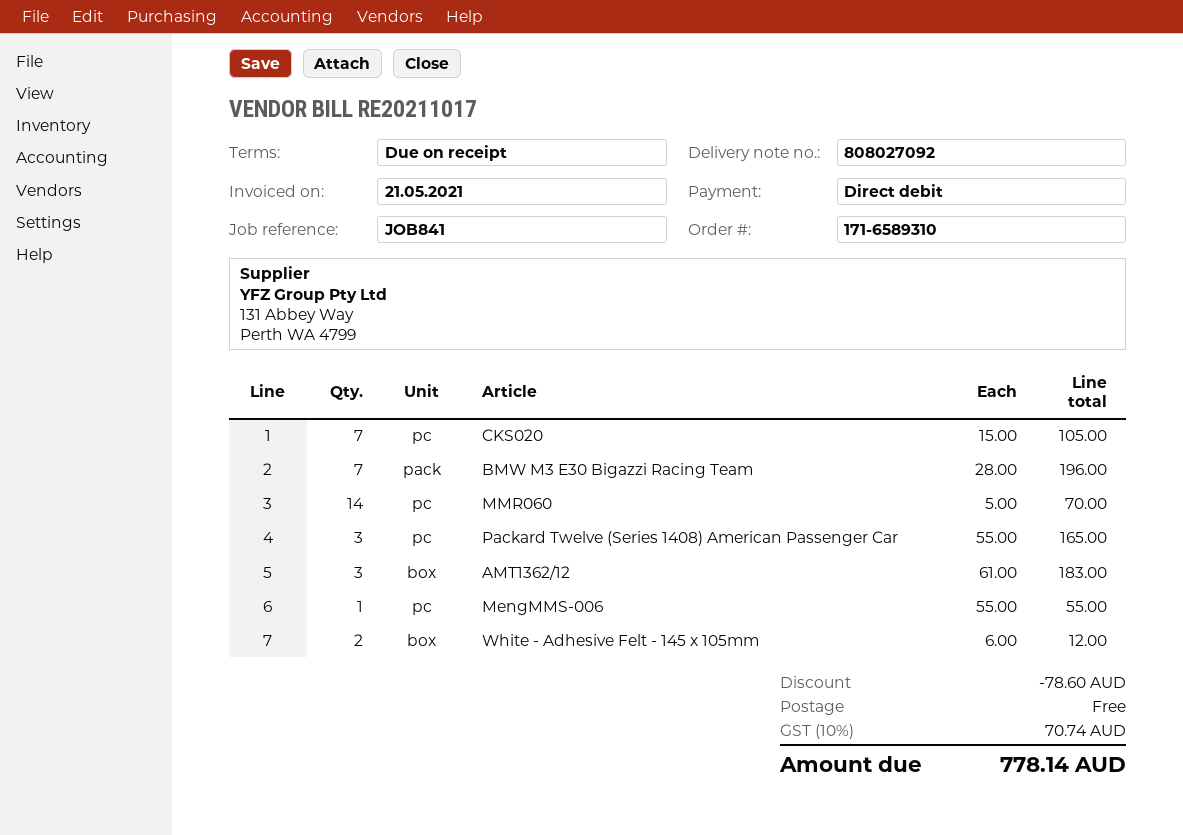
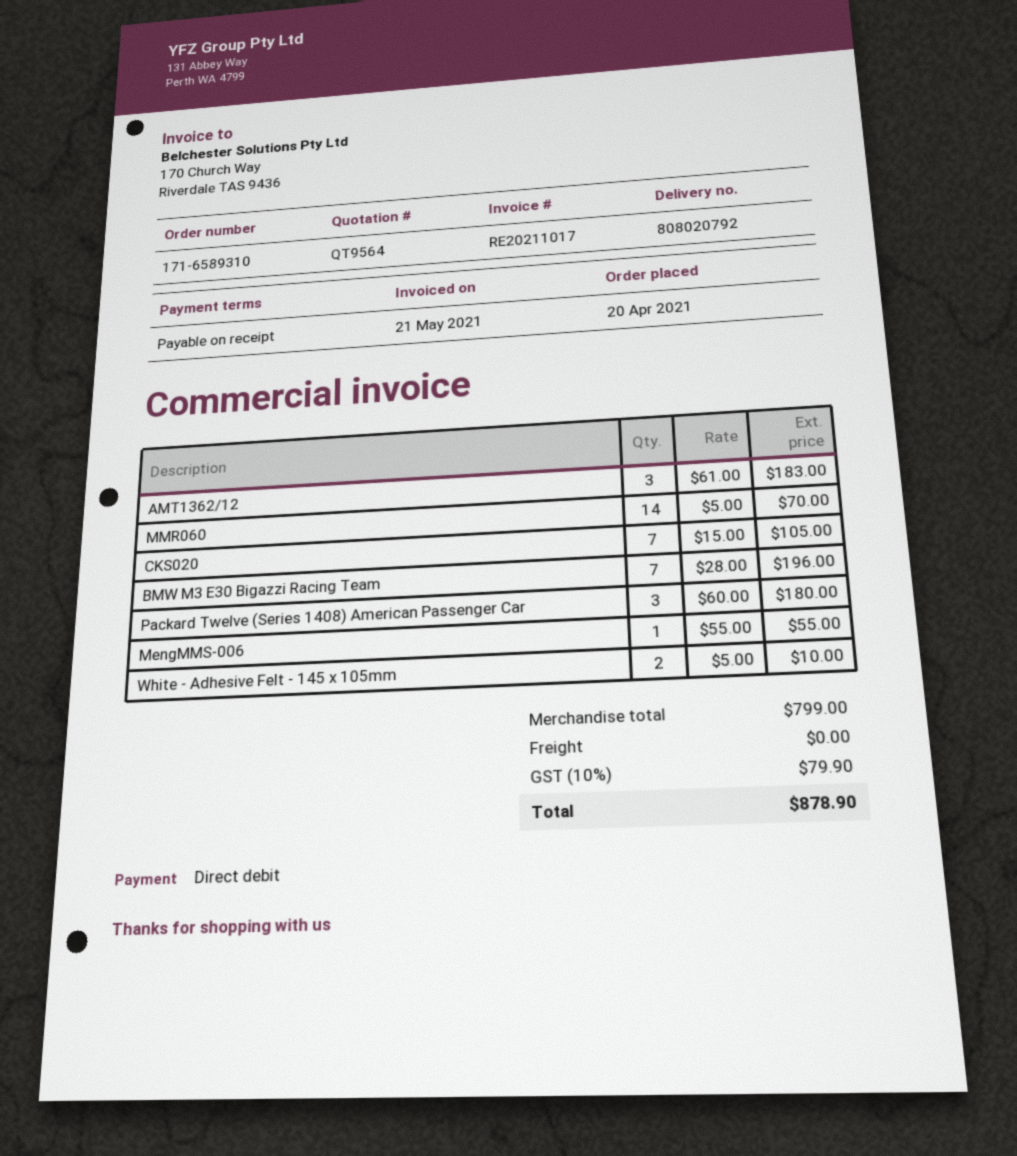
delivery note number: 808027092 -> 808020792
Packard Twelve (Series 1408) American Passenger Car: 3 x 55.00 = 165.00 -> 3 x 60.00 = 180.00
White - Adhesive Felt - 145 x 105mm: 2 x 6.00 = 12.00 -> 2 x 5.00 = 10.00
discount: 78.60 -> none
tax: 10% = 70.74 -> 10% = 79.90
total: 778.14 -> 878.90

